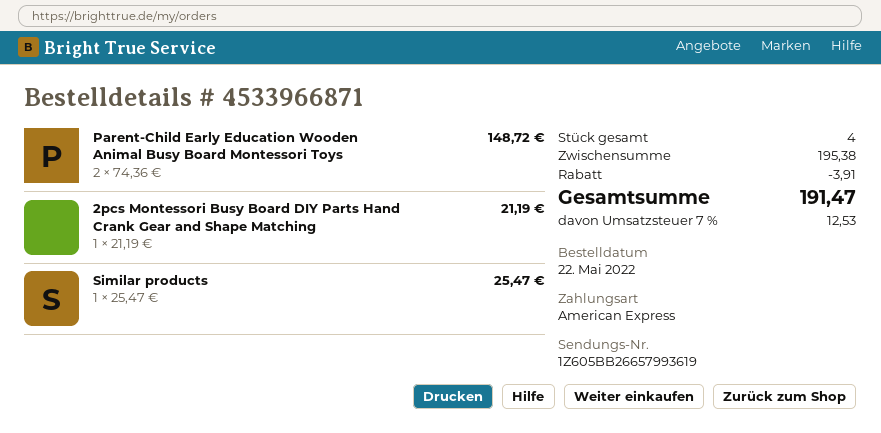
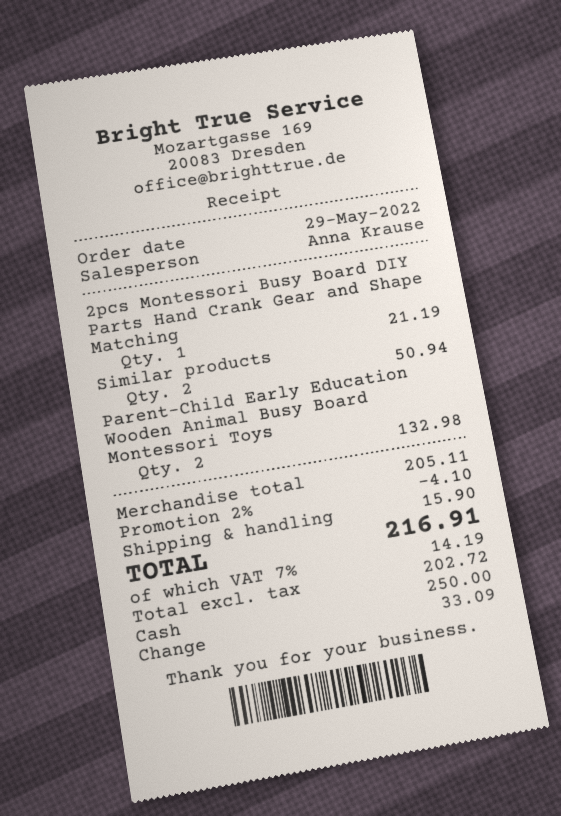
order date: 2022-05-22 -> 2022-05-29
payment method: American Express -> cash
Parent-Child Early Education Wooden Animal Busy Board Montessori Toys: 2 for 148.72 -> 2 for 132.98
Similar products: 1 for 25.47 -> 2 for 50.94
subtotal: 195.38 -> 205.11
discount: 3.91 -> 4.10
shipping: none -> 15.90
tax: 7% = 12.53 -> 7% = 14.19
total: 191.47 -> 216.91

